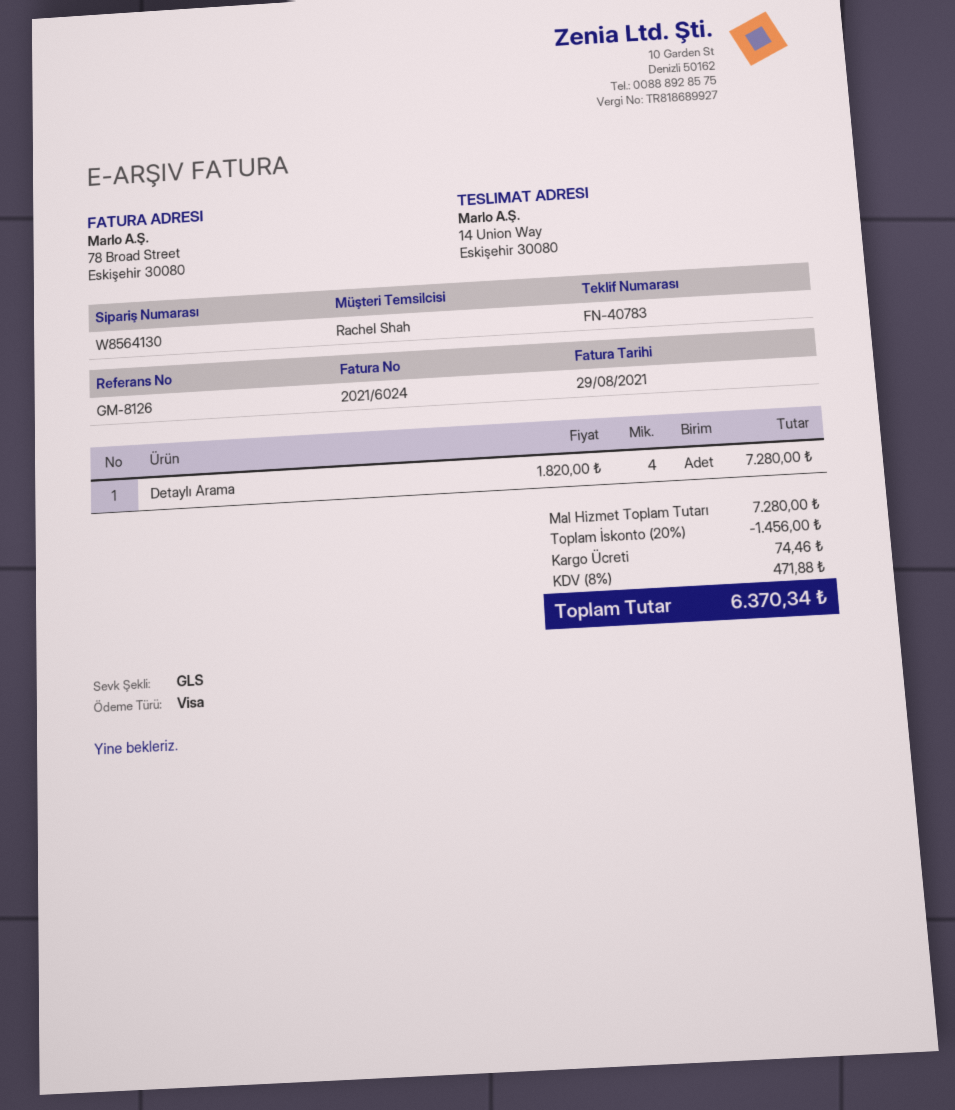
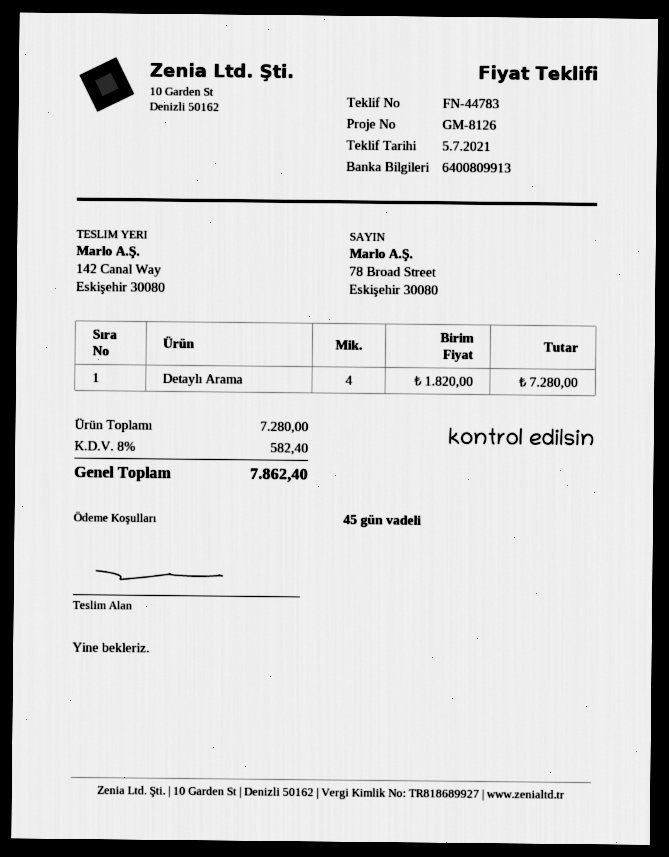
quote number: FN-40783 -> FN-44783
ship to: 14 Union Way, Eskişehir 30080 -> 142 Canal Way, Eskişehir 30080
discount: 20% = 1456.00 -> none
shipping: 74.46 -> none
tax: 8% = 471.88 -> 8% = 582.40
total: 6370.34 -> 7862.40

